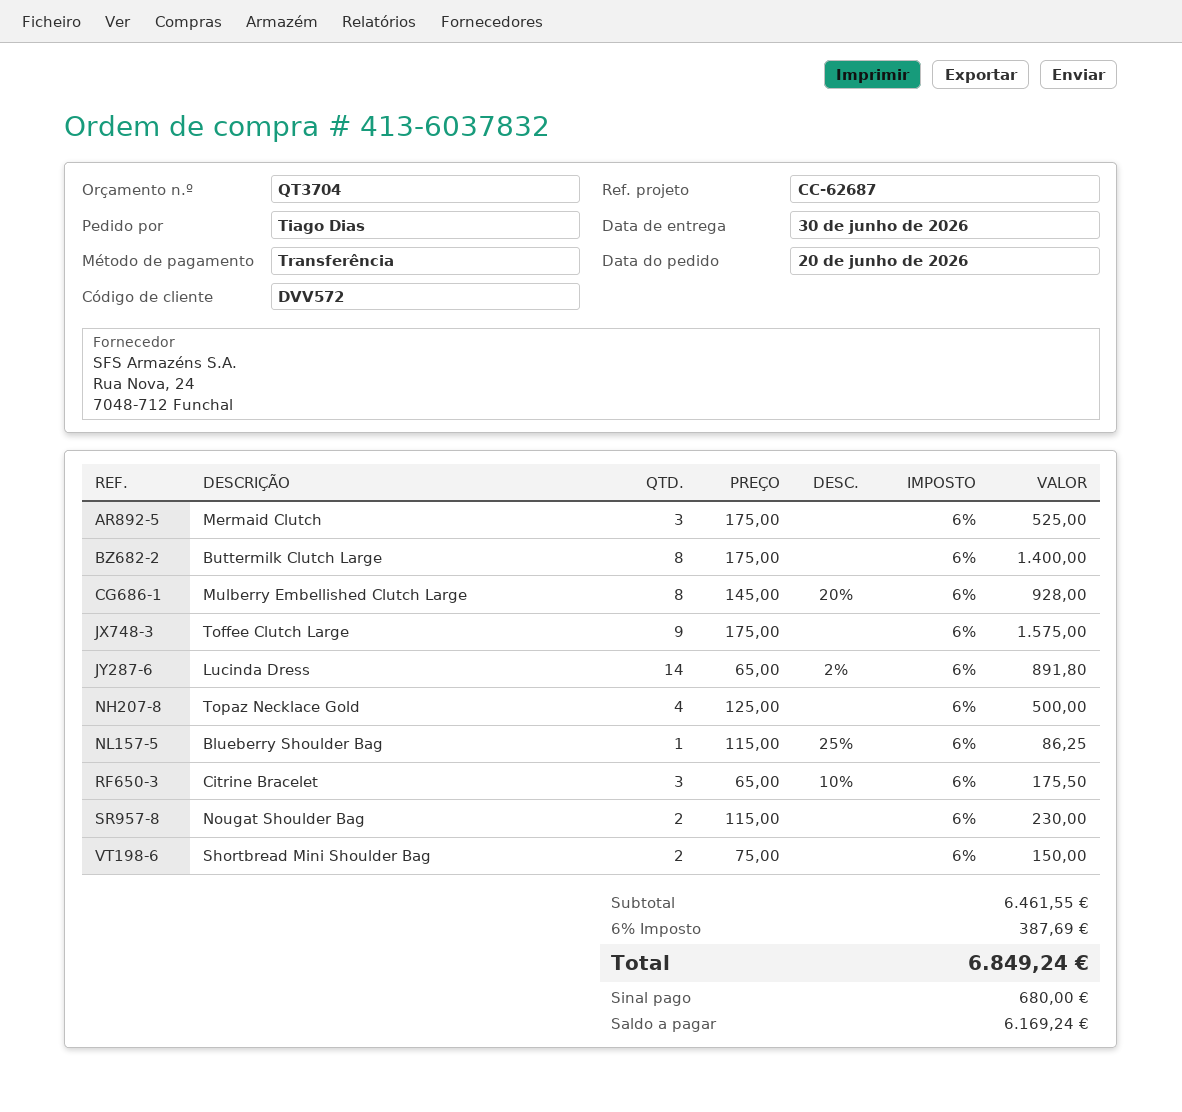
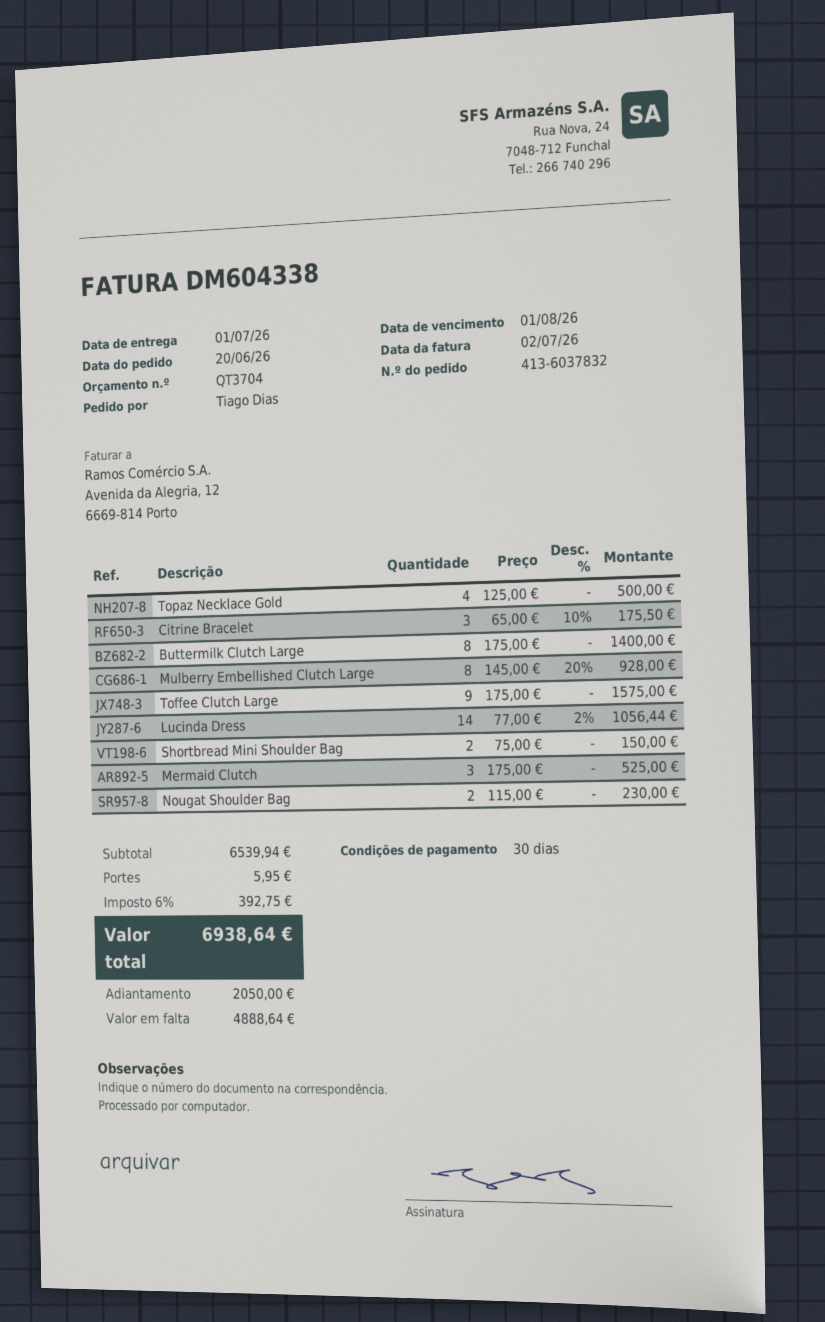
delivery date: 2026-06-30 -> 2026-07-01
Lucinda Dress: 14 x 65.00 - 2% = 891.80 -> 14 x 77.00 - 2% = 1056.44
Blueberry Shoulder Bag: 1 x 115.00 - 25% = 86.25 -> none
subtotal: 6461.55 -> 6539.94
shipping: none -> 5.95
tax: 6% = 387.69 -> 6% = 392.75
total: 6849.24 -> 6938.64
deposit: 680.00 -> 2050.00
balance: 6169.24 -> 4888.64

